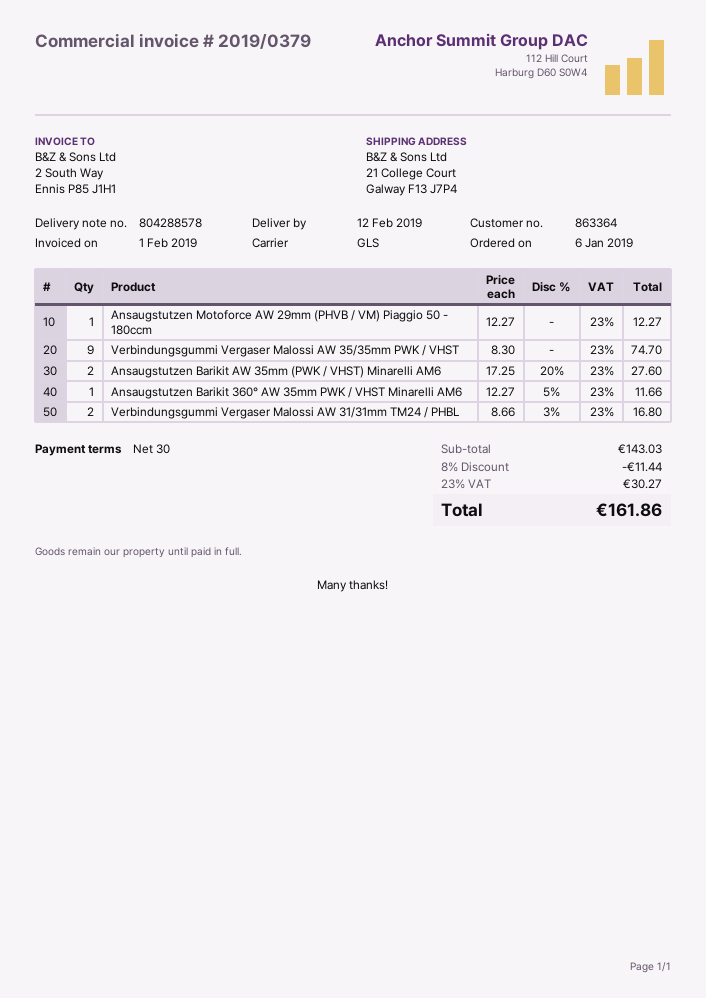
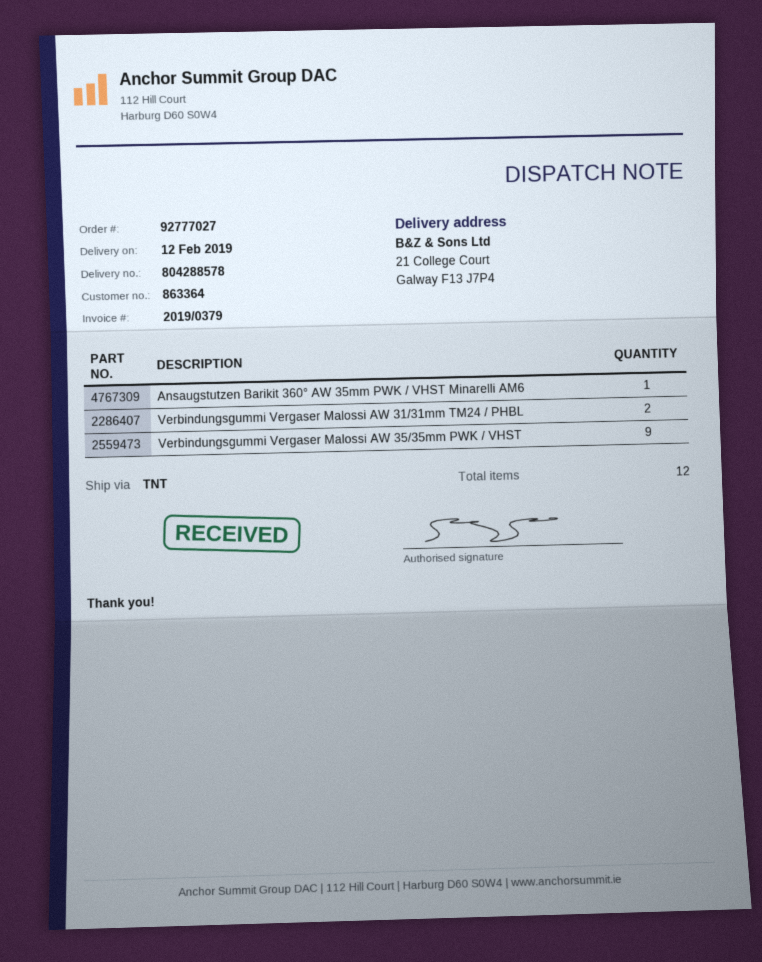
shipping method: GLS -> TNT
Ansaugstutzen Motoforce AW 29mm (PHVB / VM) Piaggio 50 - 180ccm: 1 -> none
Ansaugstutzen Barikit AW 35mm (PWK / VHST) Minarelli AM6: 2 -> none

